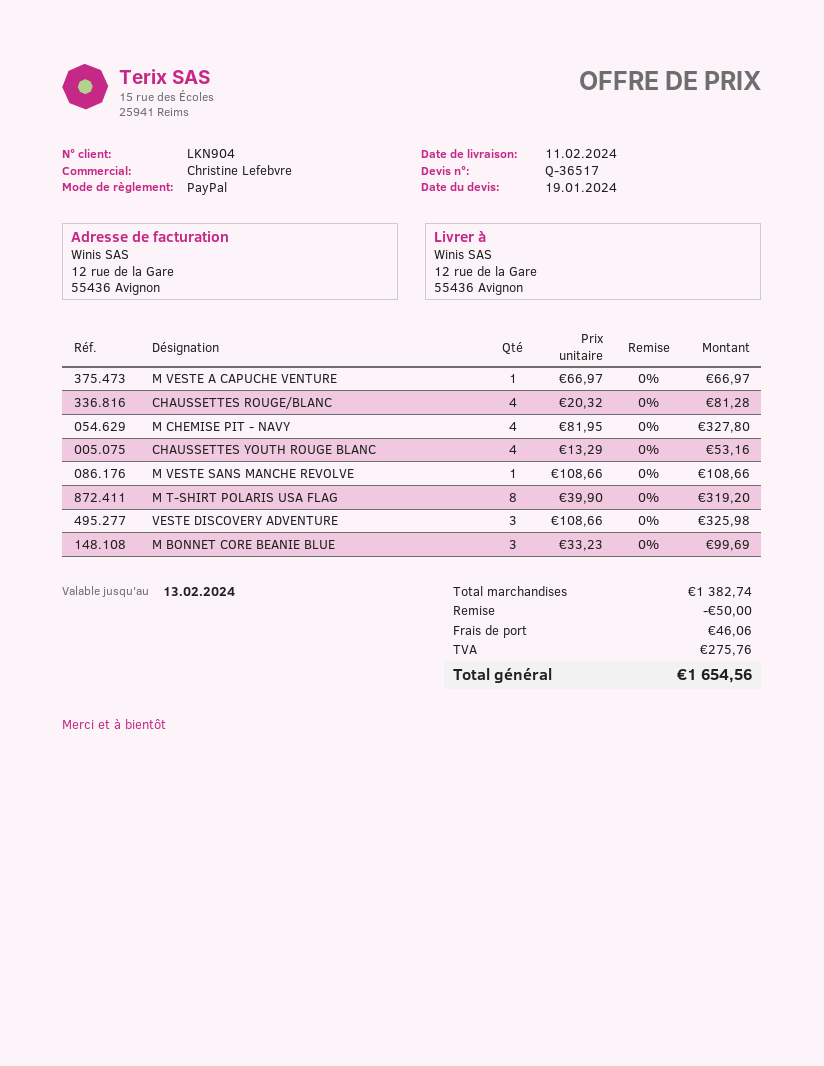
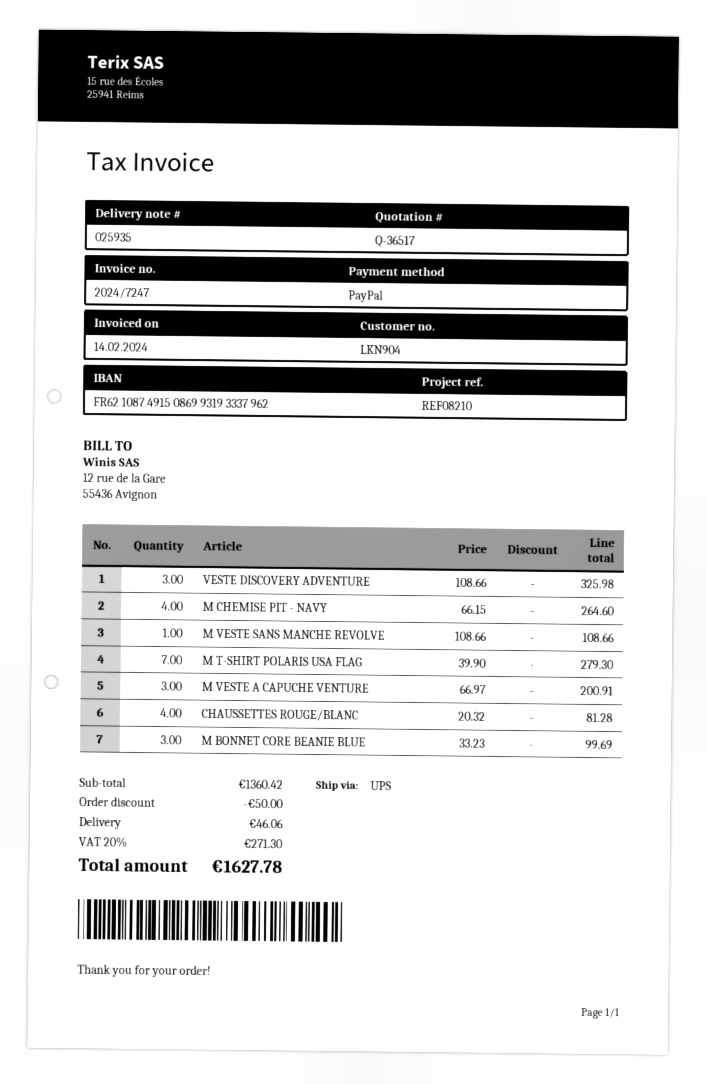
M VESTE A CAPUCHE VENTURE: 1 x 66.97 = 66.97 -> 3 x 66.97 = 200.91
M CHEMISE PIT - NAVY: 4 x 81.95 = 327.80 -> 4 x 66.15 = 264.60
CHAUSSETTES YOUTH ROUGE BLANC: 4 x 13.29 = 53.16 -> none
M T-SHIRT POLARIS USA FLAG: 8 x 39.90 = 319.20 -> 7 x 39.90 = 279.30
subtotal: 1382.74 -> 1360.42
tax: 275.76 -> 271.30
total: 1654.56 -> 1627.78

